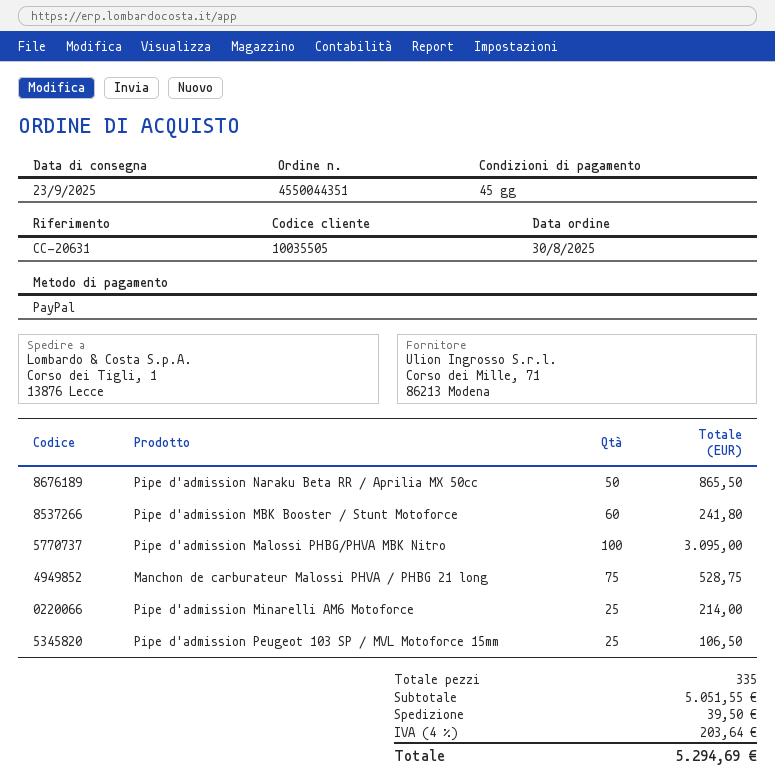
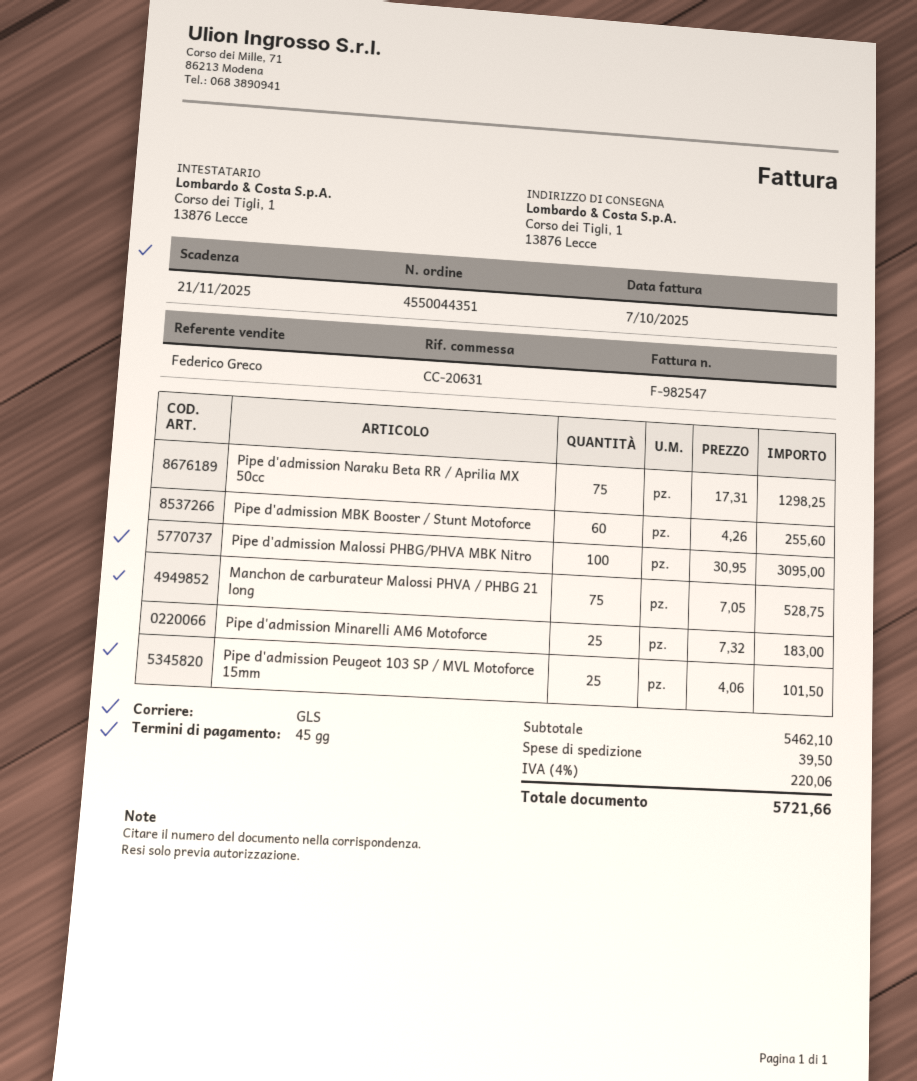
Pipe d'admission Naraku Beta RR / Aprilia MX 50cc: 50 for 865.50 -> 75 for 1298.25
Pipe d'admission MBK Booster / Stunt Motoforce: 60 for 241.80 -> 60 for 255.60
Pipe d'admission Minarelli AM6 Motoforce: 25 for 214.00 -> 25 for 183.00
Pipe d'admission Peugeot 103 SP / MVL Motoforce 15mm: 25 for 106.50 -> 25 for 101.50
subtotal: 5051.55 -> 5462.10
tax: 4% = 203.64 -> 4% = 220.06
total: 5294.69 -> 5721.66

